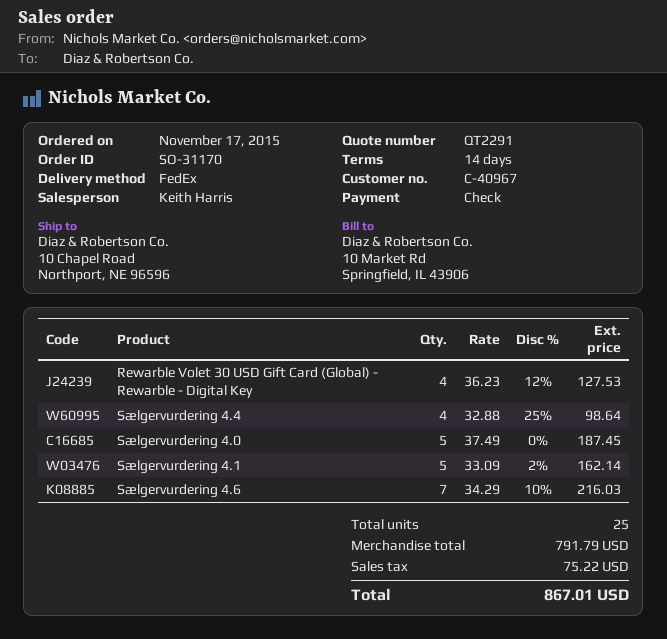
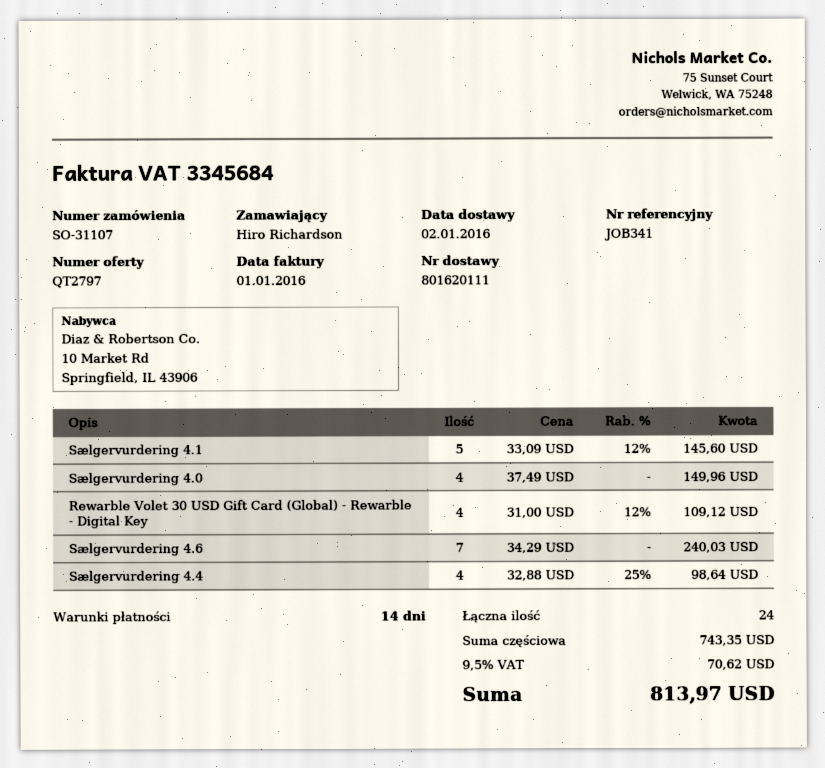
quote number: QT2291 -> QT2797
order number: SO-31170 -> SO-31107
Rewarble Volet 30 USD Gift Card (Global) - Rewarble - Digital Key: 4 x 36.23 - 12% = 127.53 -> 4 x 31.00 - 12% = 109.12
Sælgervurdering 4.0: 5 x 37.49 = 187.45 -> 4 x 37.49 = 149.96
Sælgervurdering 4.1: 5 x 33.09 - 2% = 162.14 -> 5 x 33.09 - 12% = 145.60
Sælgervurdering 4.6: 7 x 34.29 - 10% = 216.03 -> 7 x 34.29 = 240.03
total quantity: 25 -> 24
subtotal: 791.79 -> 743.35
tax: 75.22 -> 70.62
total: 867.01 -> 813.97

